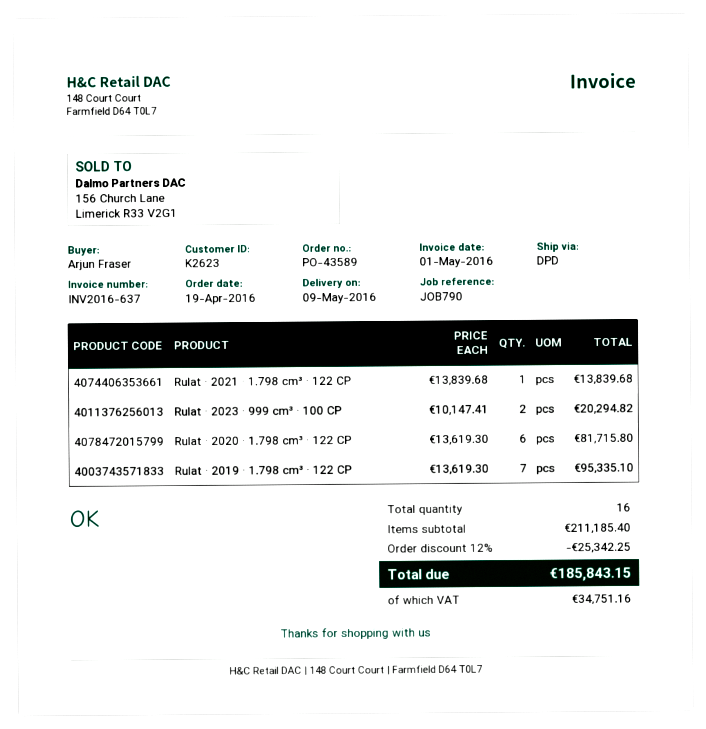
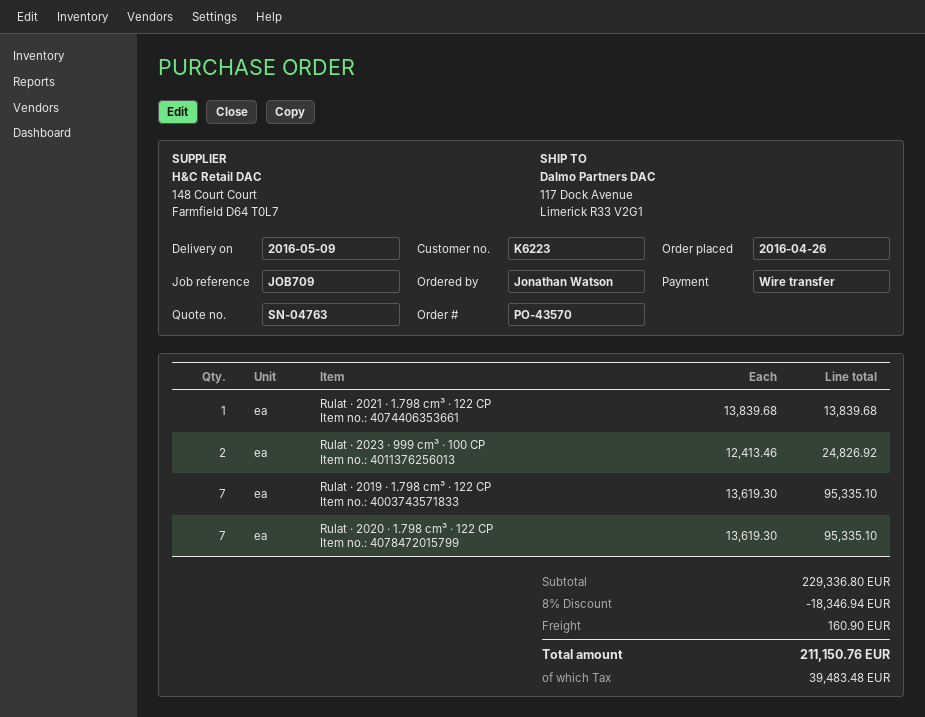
order number: PO-43589 -> PO-43570
order date: 2016-04-19 -> 2016-04-26
customer number: K2623 -> K6223
reference: JOB790 -> JOB709
ordered by: Arjun Fraser -> Jonathan Watson
Rulat · 2023 · 999 cm³ · 100 CP: 2 x 10147.41 = 20294.82 -> 2 x 12413.46 = 24826.92
Rulat · 2020 · 1.798 cm³ · 122 CP: 6 x 13619.30 = 81715.80 -> 7 x 13619.30 = 95335.10
subtotal: 211185.40 -> 229336.80
discount: 12% = 25342.25 -> 8% = 18346.94
shipping: none -> 160.90
tax: 34751.16 -> 39483.48
total: 185843.15 -> 211150.76

